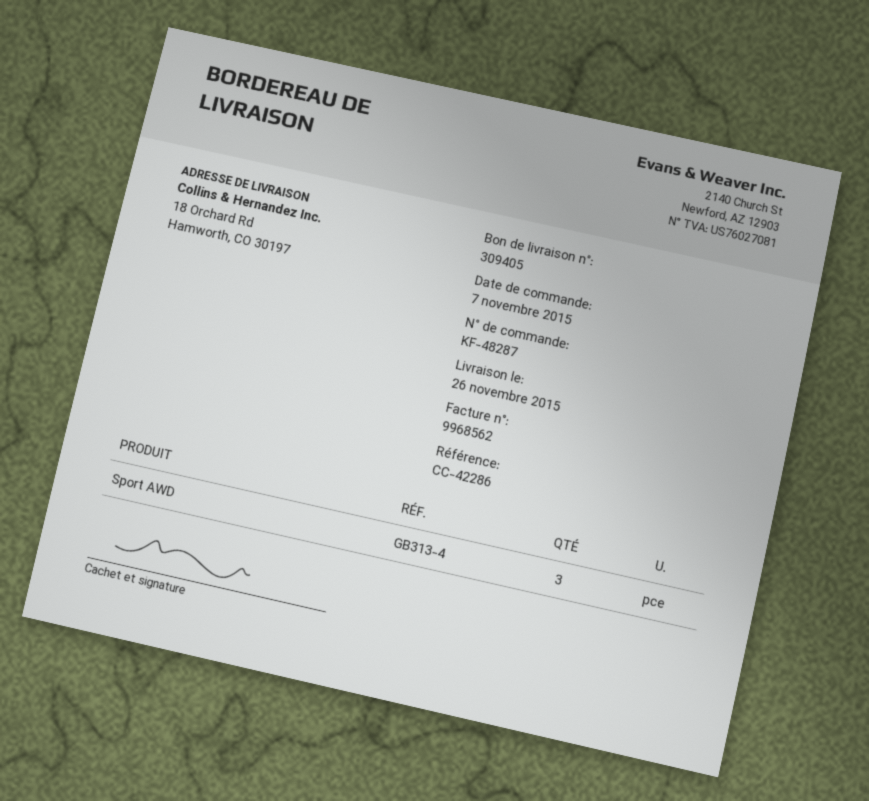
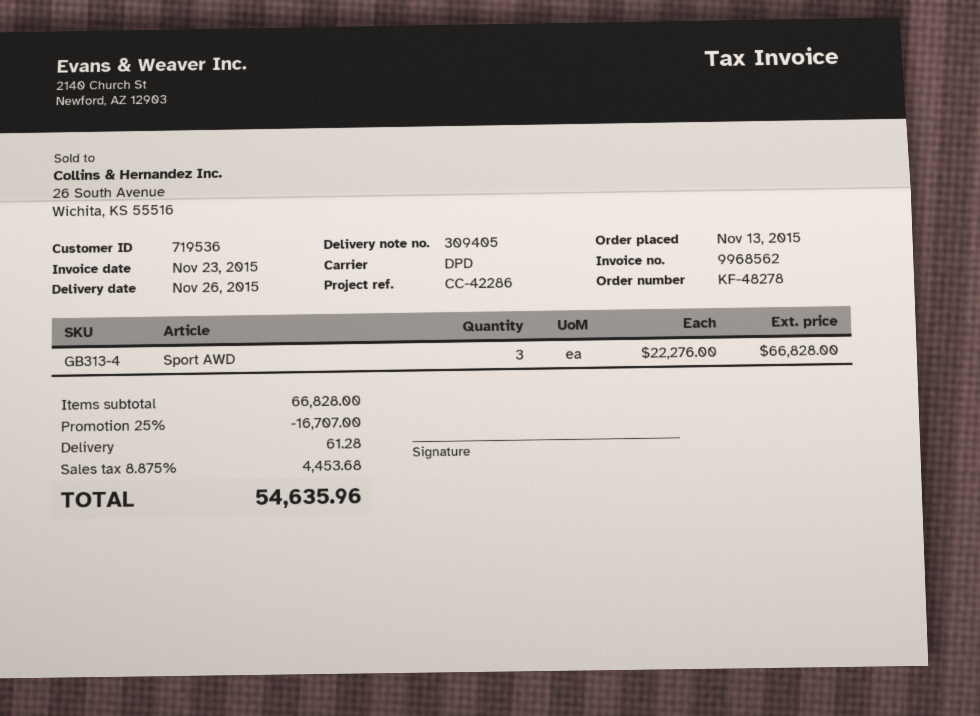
order number: KF-48287 -> KF-48278
order date: 2015-11-07 -> 2015-11-13

